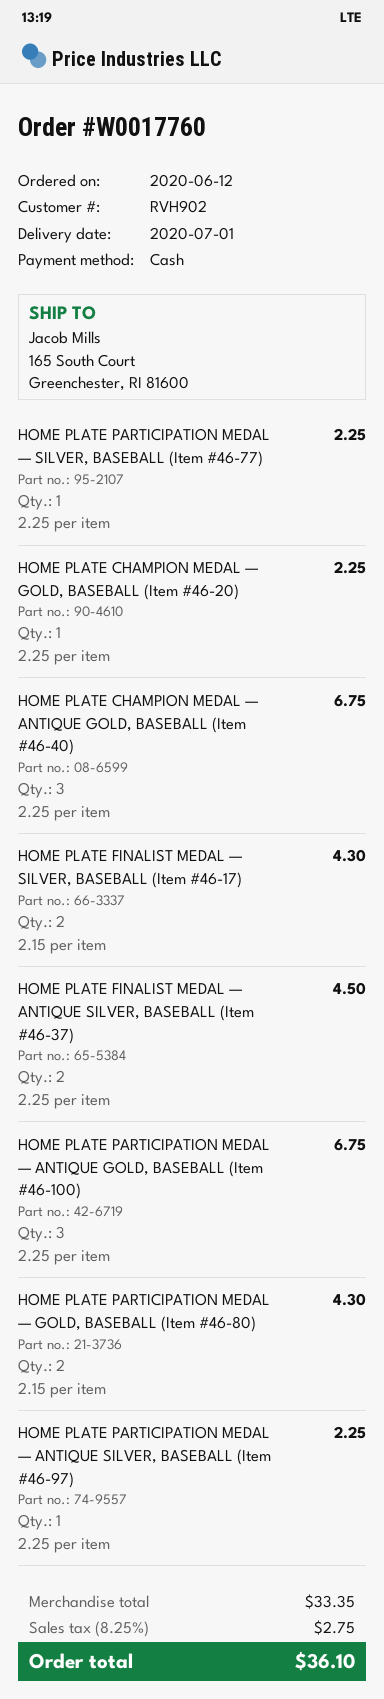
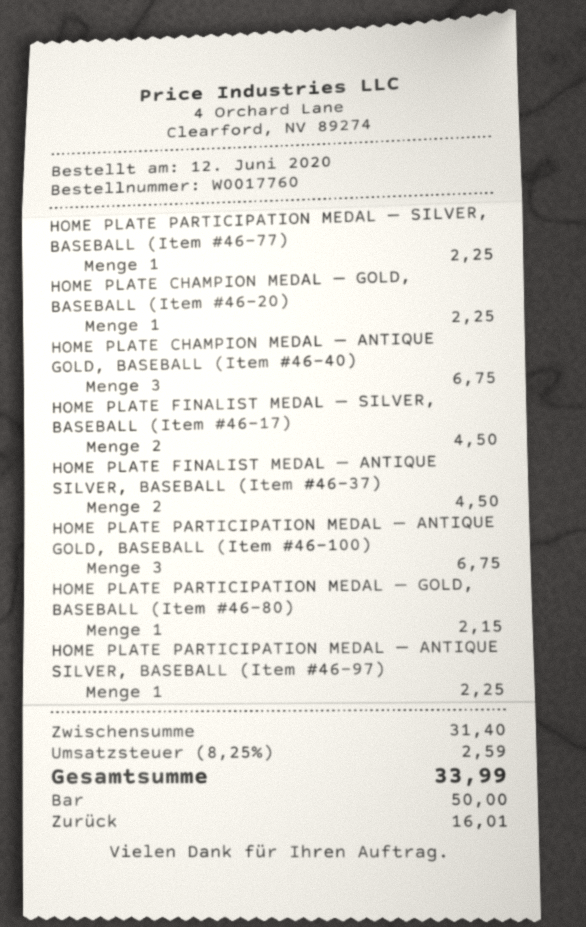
HOME PLATE FINALIST MEDAL — SILVER, BASEBALL (Item #46-17): 2 for 4.30 -> 2 for 4.50
HOME PLATE PARTICIPATION MEDAL — GOLD, BASEBALL (Item #46-80): 2 for 4.30 -> 1 for 2.15
subtotal: 33.35 -> 31.40
tax: 8.25% = 2.75 -> 8.25% = 2.59
total: 36.10 -> 33.99

